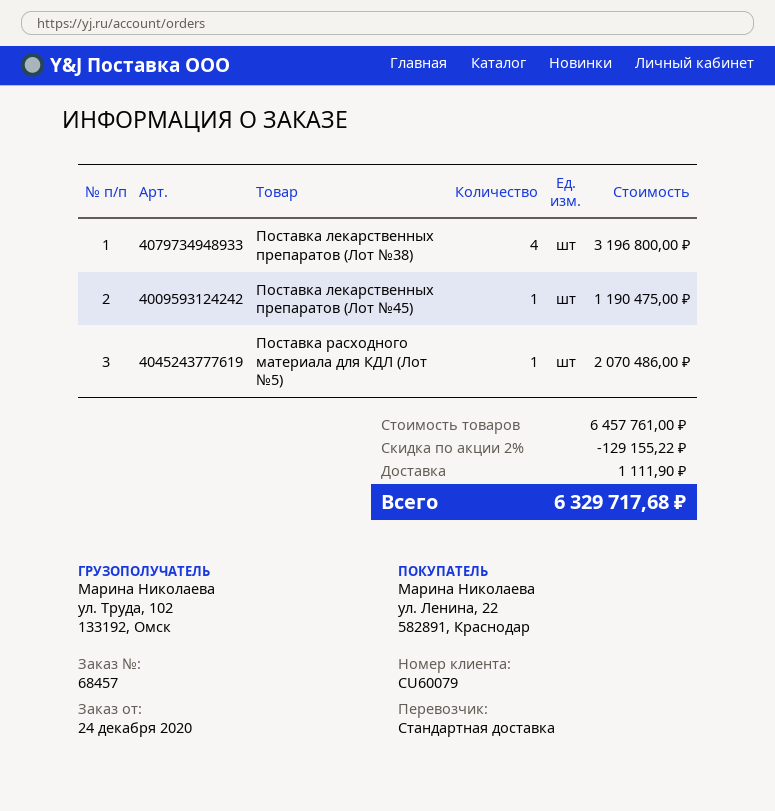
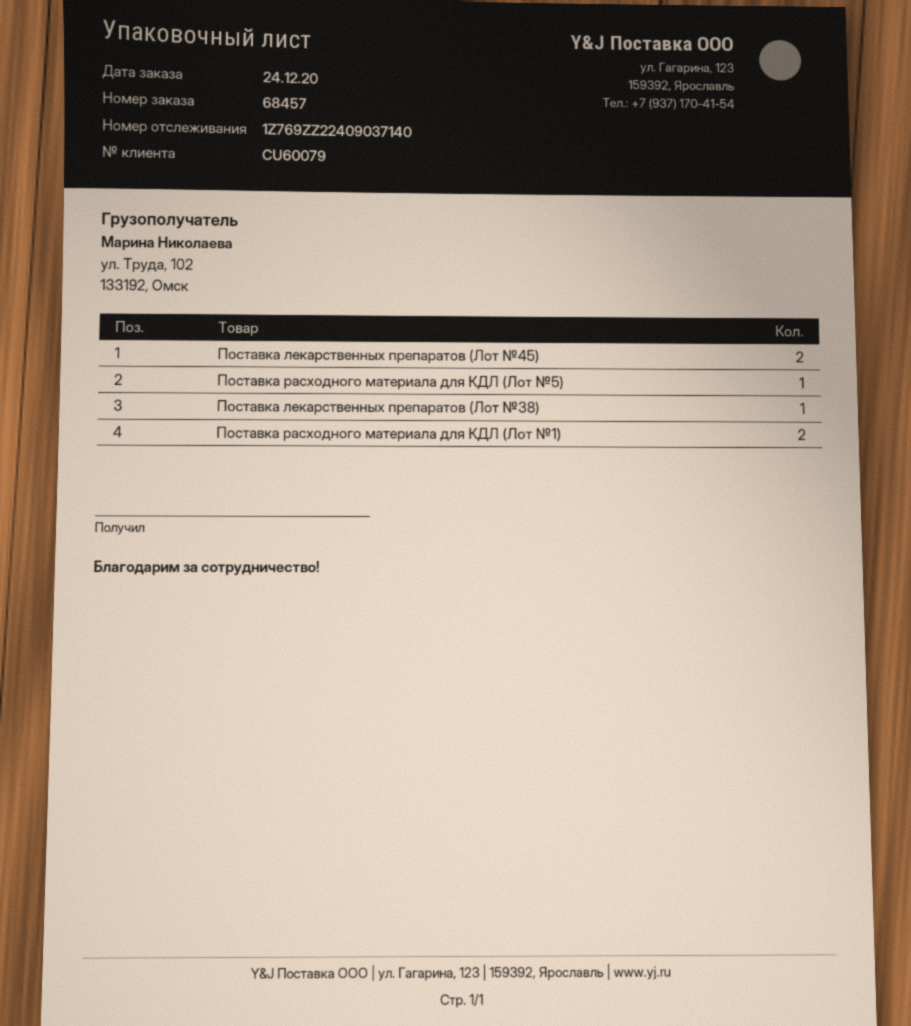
Поставка лекарственных препаратов (Лот №38): 4 -> 1
Поставка лекарственных препаратов (Лот №45): 1 -> 2
Поставка расходного материала для КДЛ (Лот №1): none -> 2

